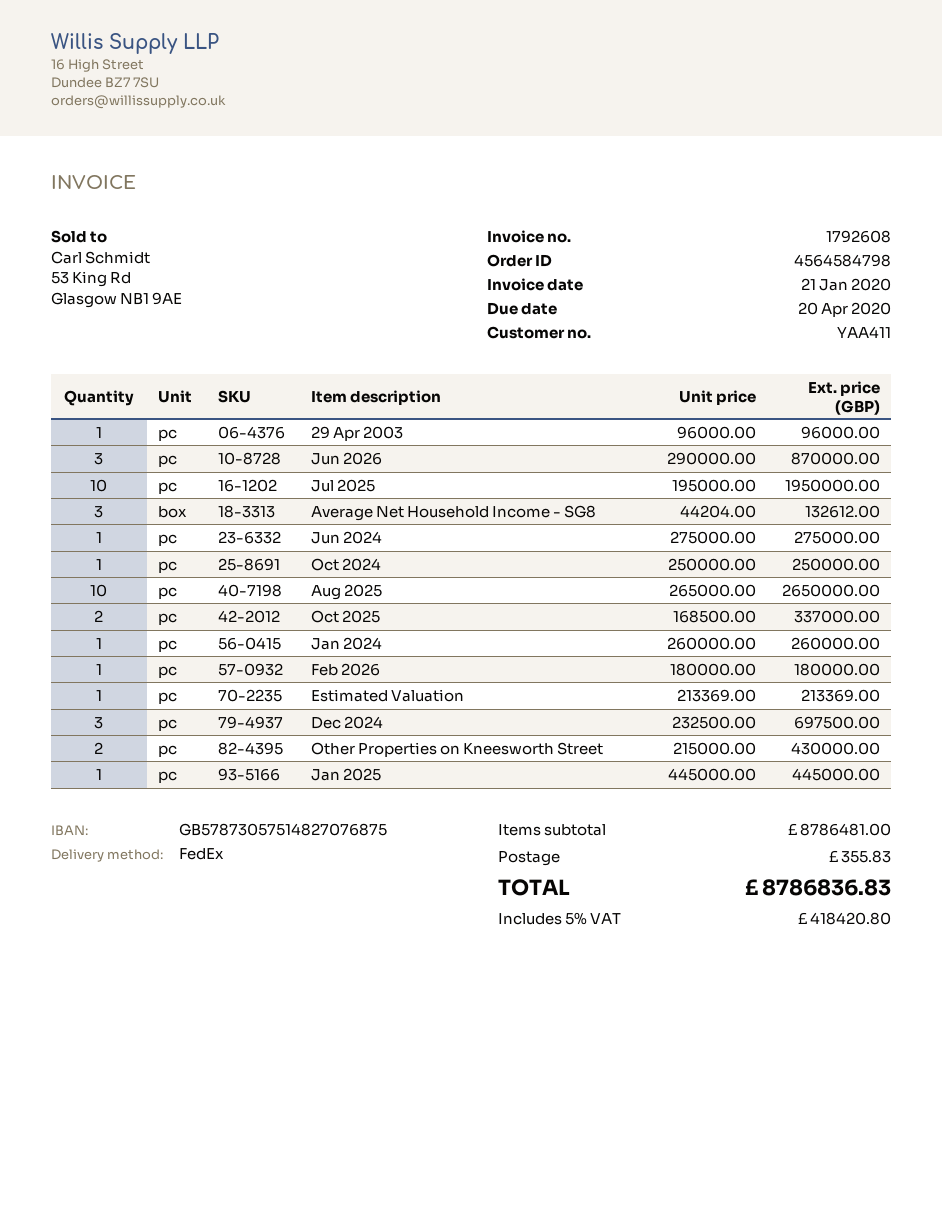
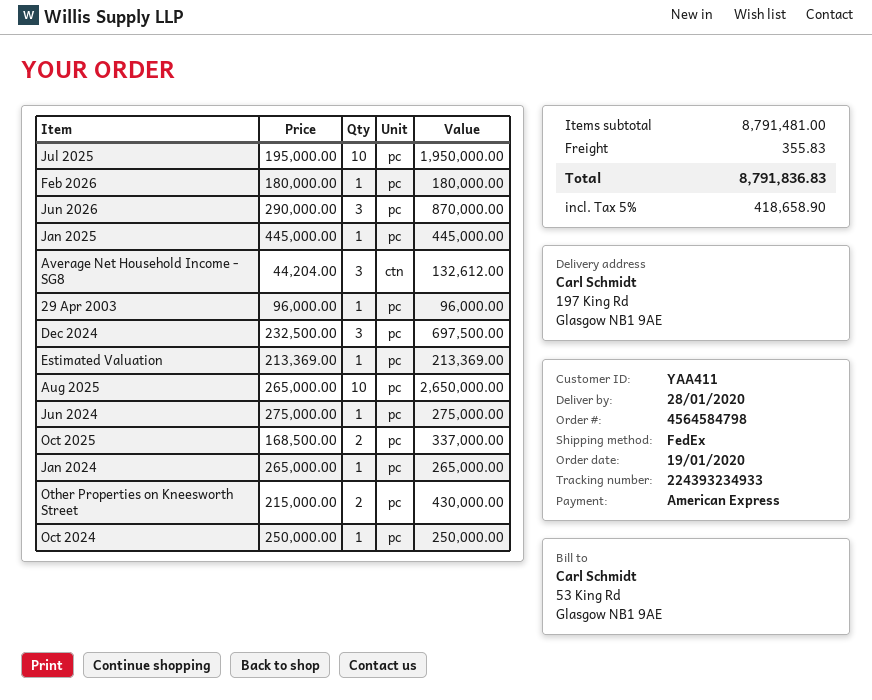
Jan 2024: 1 x 260000.00 = 260000.00 -> 1 x 265000.00 = 265000.00
subtotal: 8786481.00 -> 8791481.00
tax: 5% = 418420.80 -> 5% = 418658.90
total: 8786836.83 -> 8791836.83

